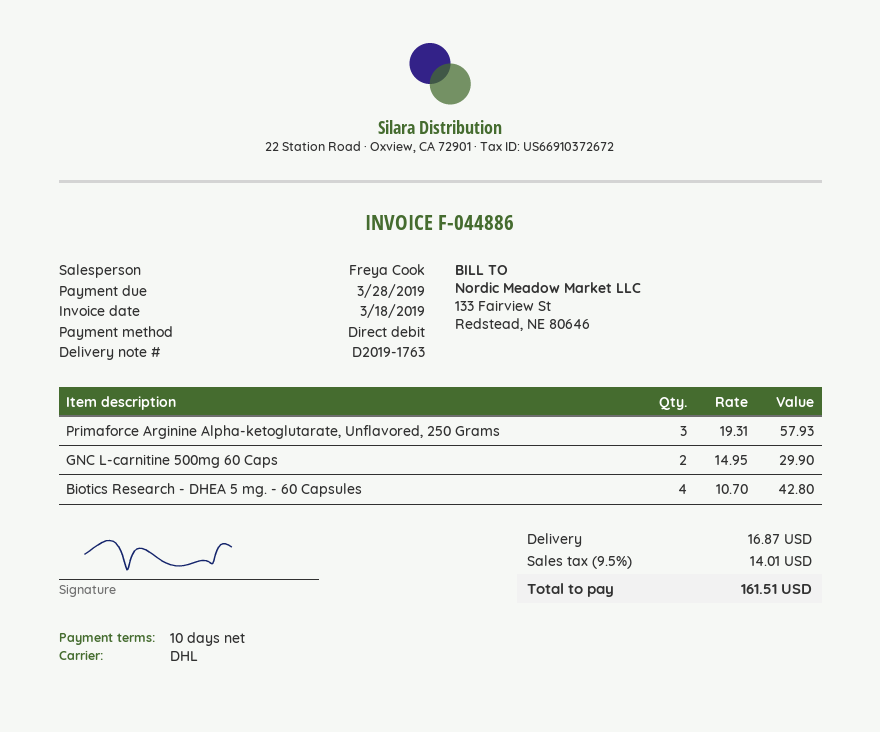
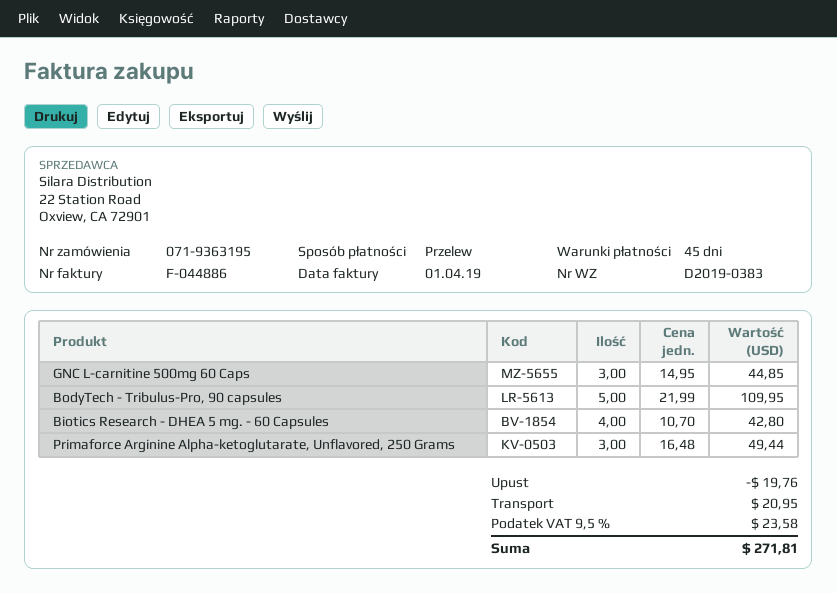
delivery note number: D2019-1763 -> D2019-0383
invoice date: 2019-03-18 -> 2019-04-01
payment terms: 10 days -> 45 days
payment method: direct debit -> bank transfer
Primaforce Arginine Alpha-ketoglutarate, Unflavored, 250 Grams: 3 x 19.31 = 57.93 -> 3 x 16.48 = 49.44
GNC L-carnitine 500mg 60 Caps: 2 x 14.95 = 29.90 -> 3 x 14.95 = 44.85
BodyTech - Tribulus-Pro, 90 capsules: none -> 5 x 21.99 = 109.95
discount: none -> 19.76
shipping: 16.87 -> 20.95
tax: 9.5% = 14.01 -> 9.5% = 23.58
total: 161.51 -> 271.81

